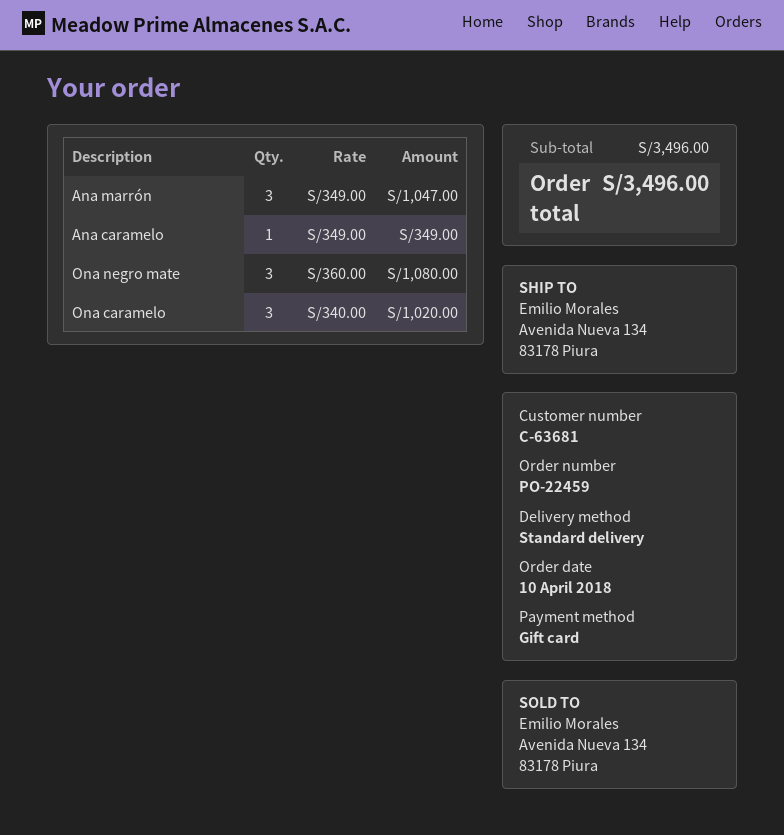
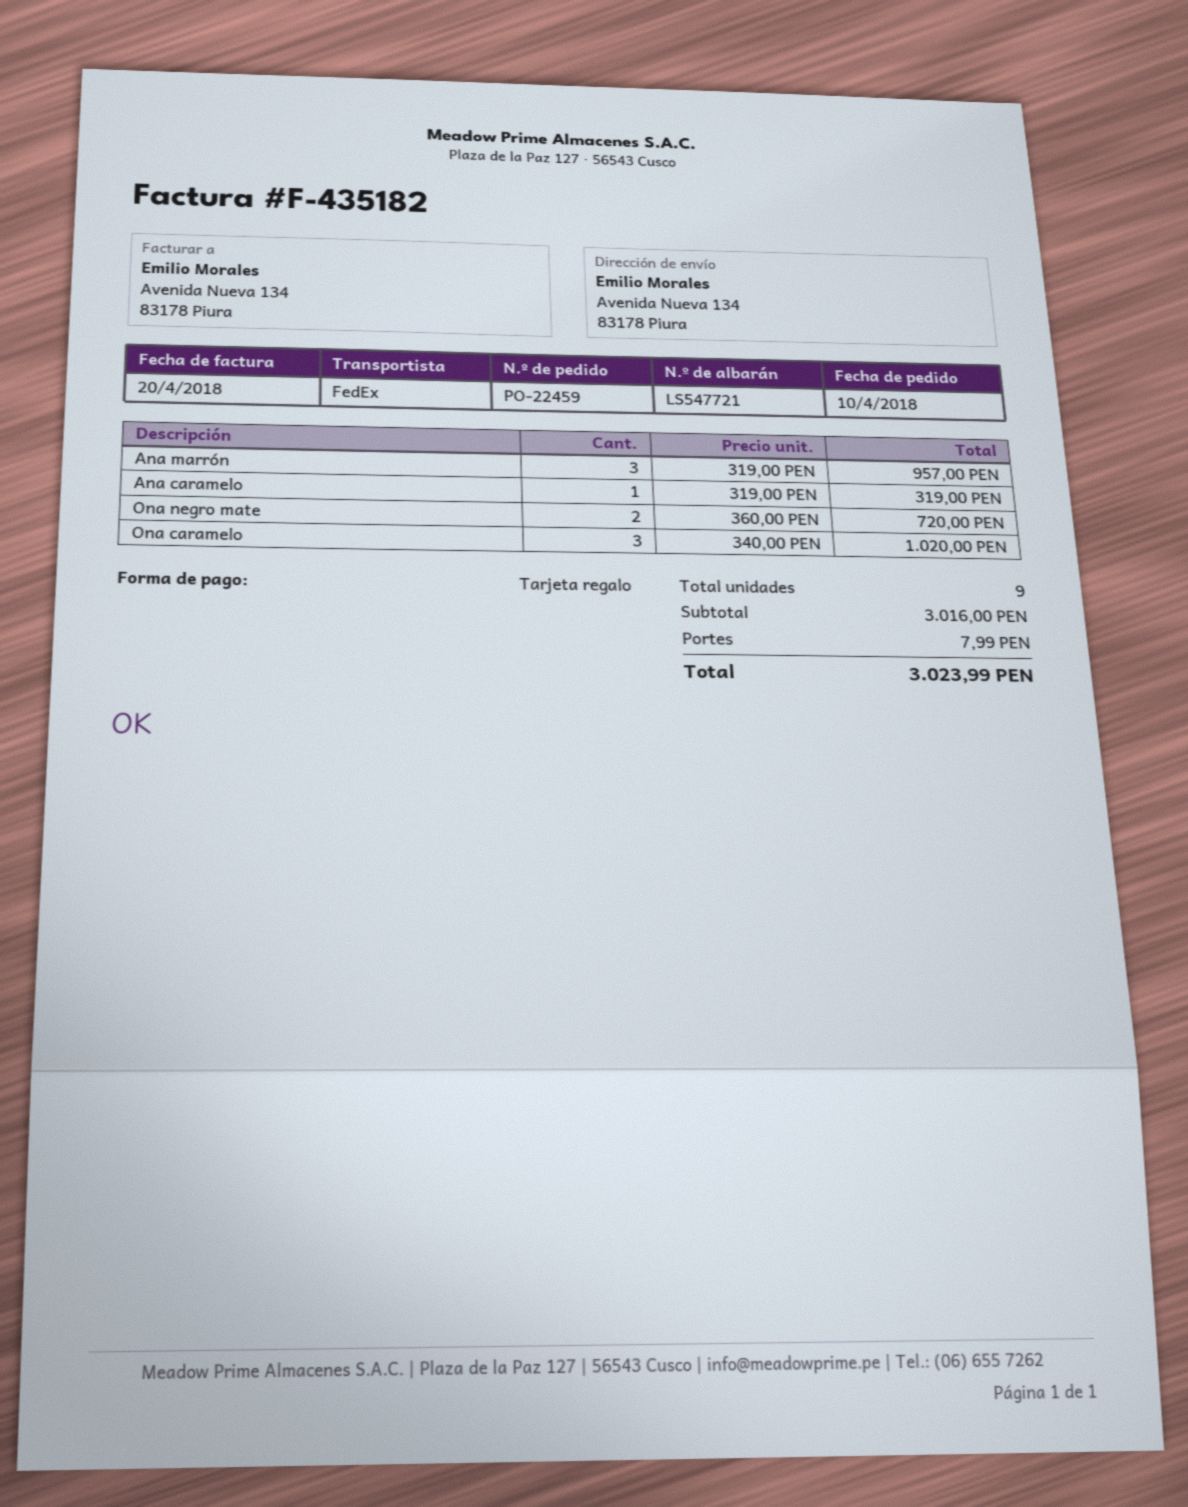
shipping method: standard -> FedEx
Ana marrón: 3 x 349.00 = 1047.00 -> 3 x 319.00 = 957.00
Ana caramelo: 1 x 349.00 = 349.00 -> 1 x 319.00 = 319.00
Ona negro mate: 3 x 360.00 = 1080.00 -> 2 x 360.00 = 720.00
subtotal: 3496.00 -> 3016.00
shipping: none -> 7.99
total: 3496.00 -> 3023.99

